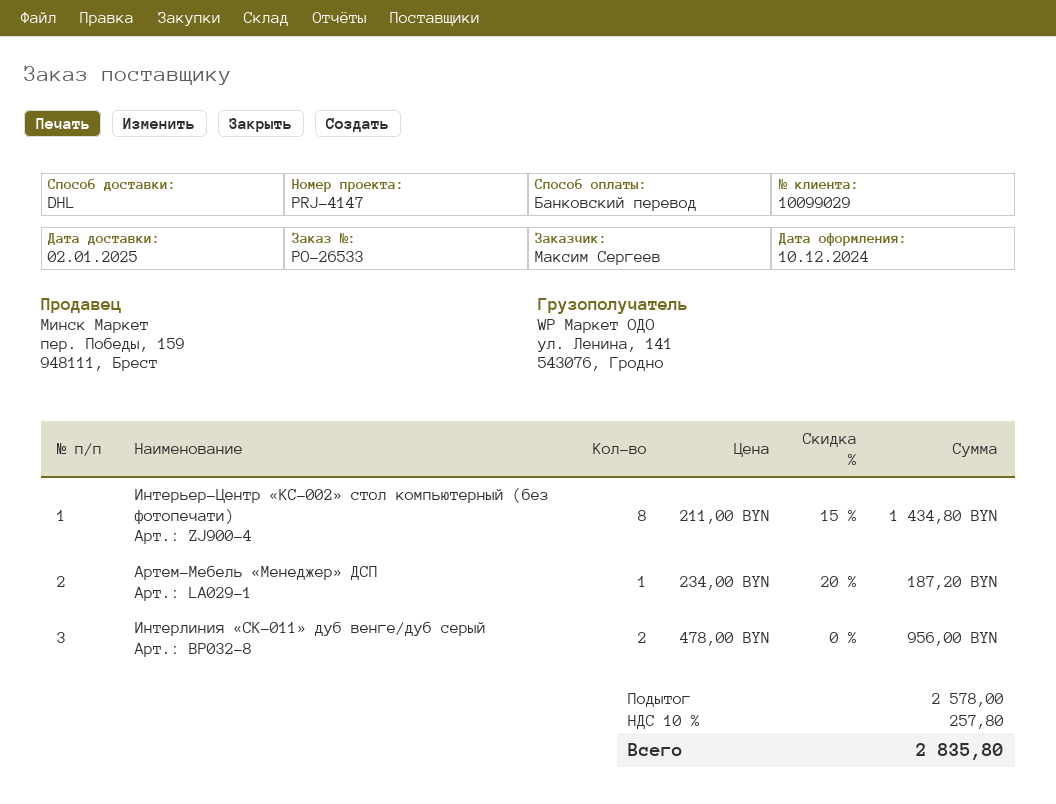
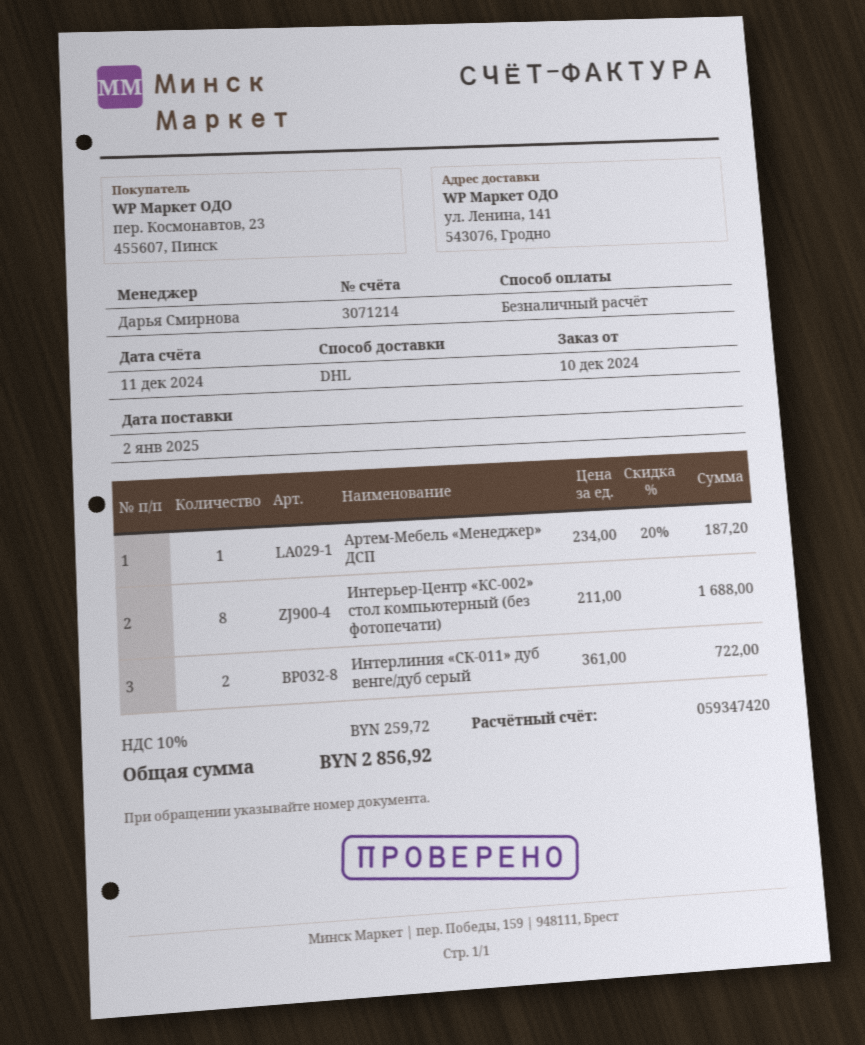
Интерьер-Центр «КС-002» стол компьютерный (без фотопечати): 8 x 211.00 - 15% = 1434.80 -> 8 x 211.00 = 1688.00
Интерлиния «СК-011» дуб венге/дуб серый: 2 x 478.00 = 956.00 -> 2 x 361.00 = 722.00
tax: 10% = 257.80 -> 10% = 259.72
total: 2835.80 -> 2856.92

